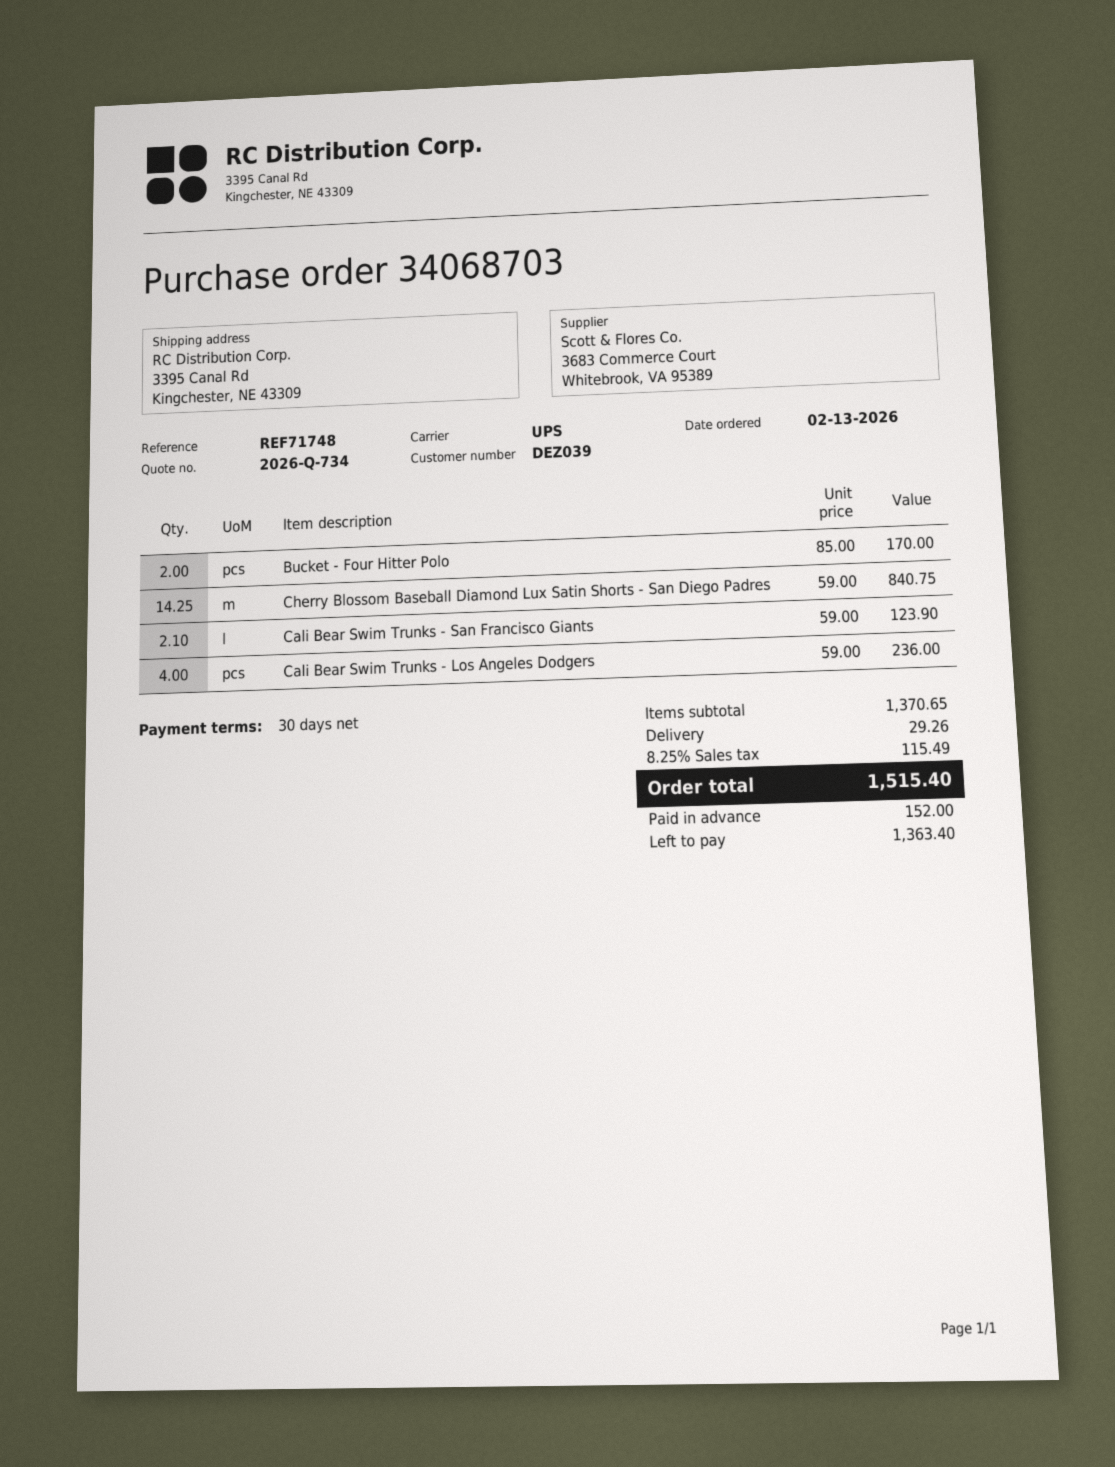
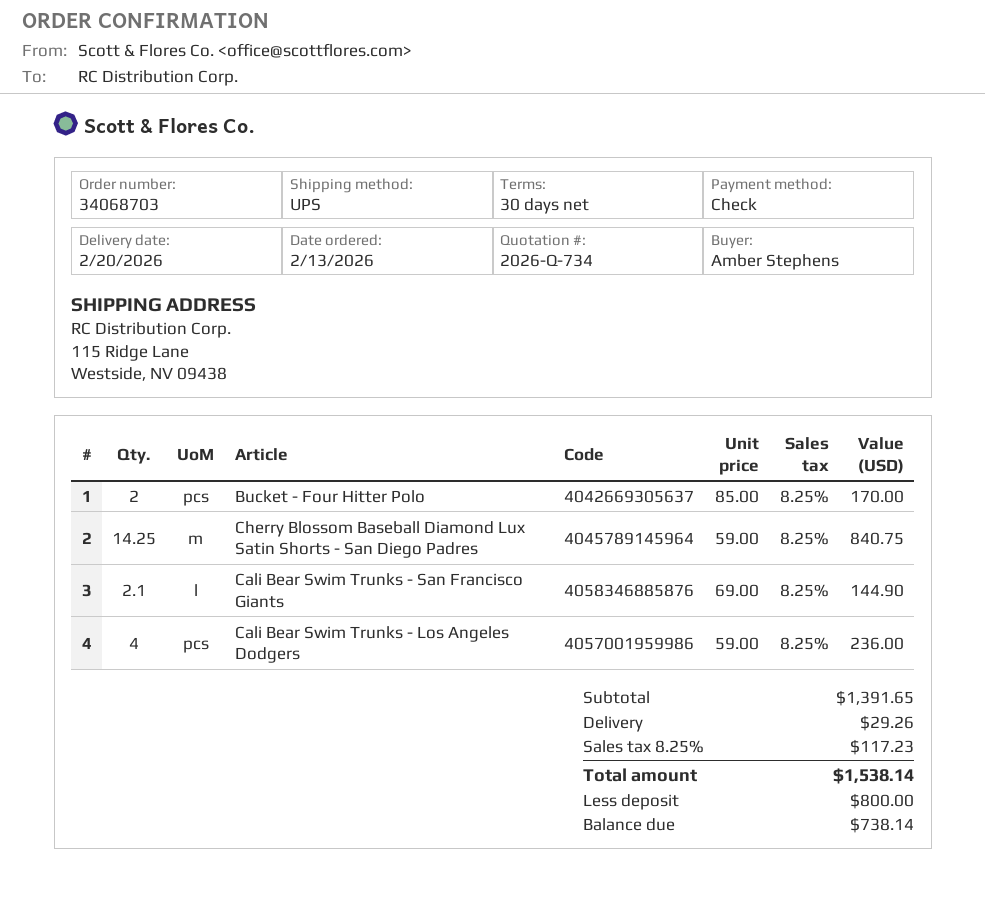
ship to: 3395 Canal Rd, Kingchester, NE 43309 -> 115 Ridge Lane, Westside, NV 09438
Cali Bear Swim Trunks - San Francisco Giants: 2.1 x 59.00 = 123.90 -> 2.1 x 69.00 = 144.90
subtotal: 1370.65 -> 1391.65
tax: 8.25% = 115.49 -> 8.25% = 117.23
total: 1515.40 -> 1538.14
deposit: 152.00 -> 800.00
balance: 1363.40 -> 738.14

